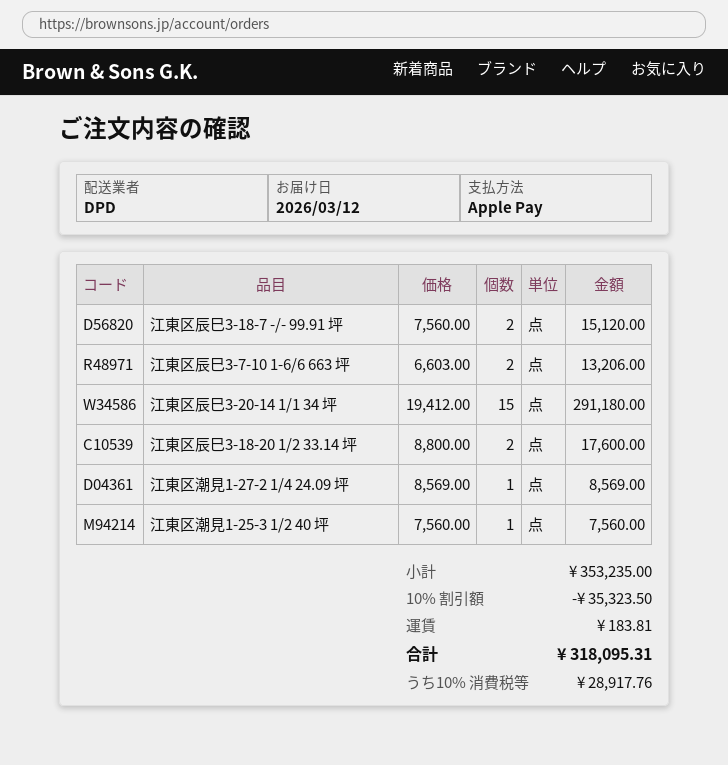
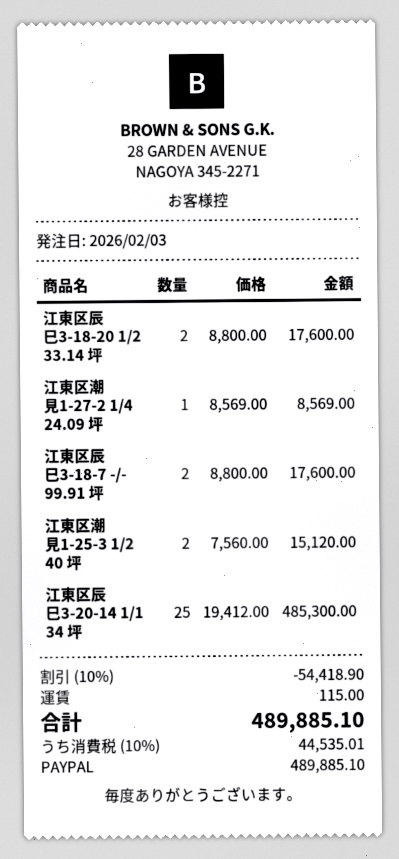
payment method: Apple Pay -> PayPal
江東区辰巳3-18-7 -/- 99.91 坪: 2 x 7560.00 = 15120.00 -> 2 x 8800.00 = 17600.00
江東区辰巳3-7-10 1-6/6 663 坪: 2 x 6603.00 = 13206.00 -> none
江東区辰巳3-20-14 1/1 34 坪: 15 x 19412.00 = 291180.00 -> 25 x 19412.00 = 485300.00
江東区潮見1-25-3 1/2 40 坪: 1 x 7560.00 = 7560.00 -> 2 x 7560.00 = 15120.00
discount: 10% = 35323.50 -> 10% = 54418.90
shipping: 183.81 -> 115.00
tax: 10% = 28917.76 -> 10% = 44535.01
total: 318095.31 -> 489885.10

